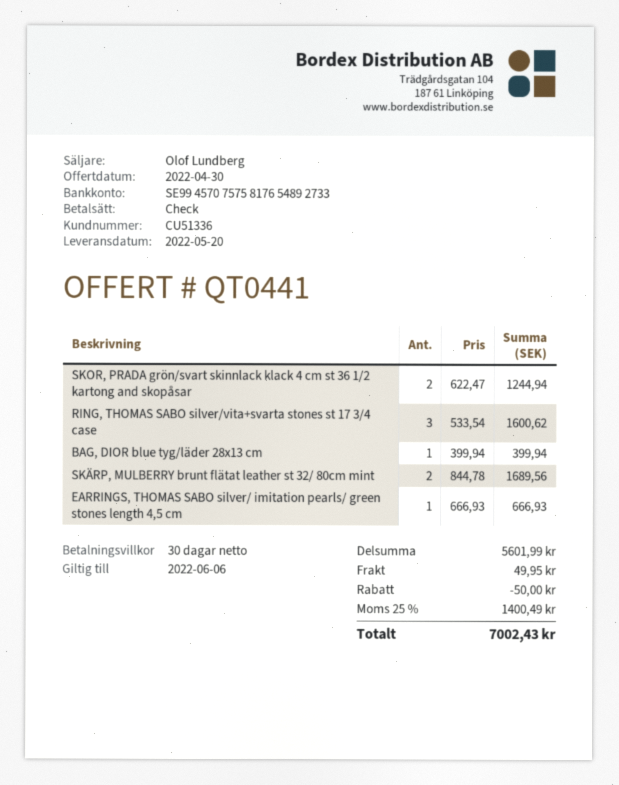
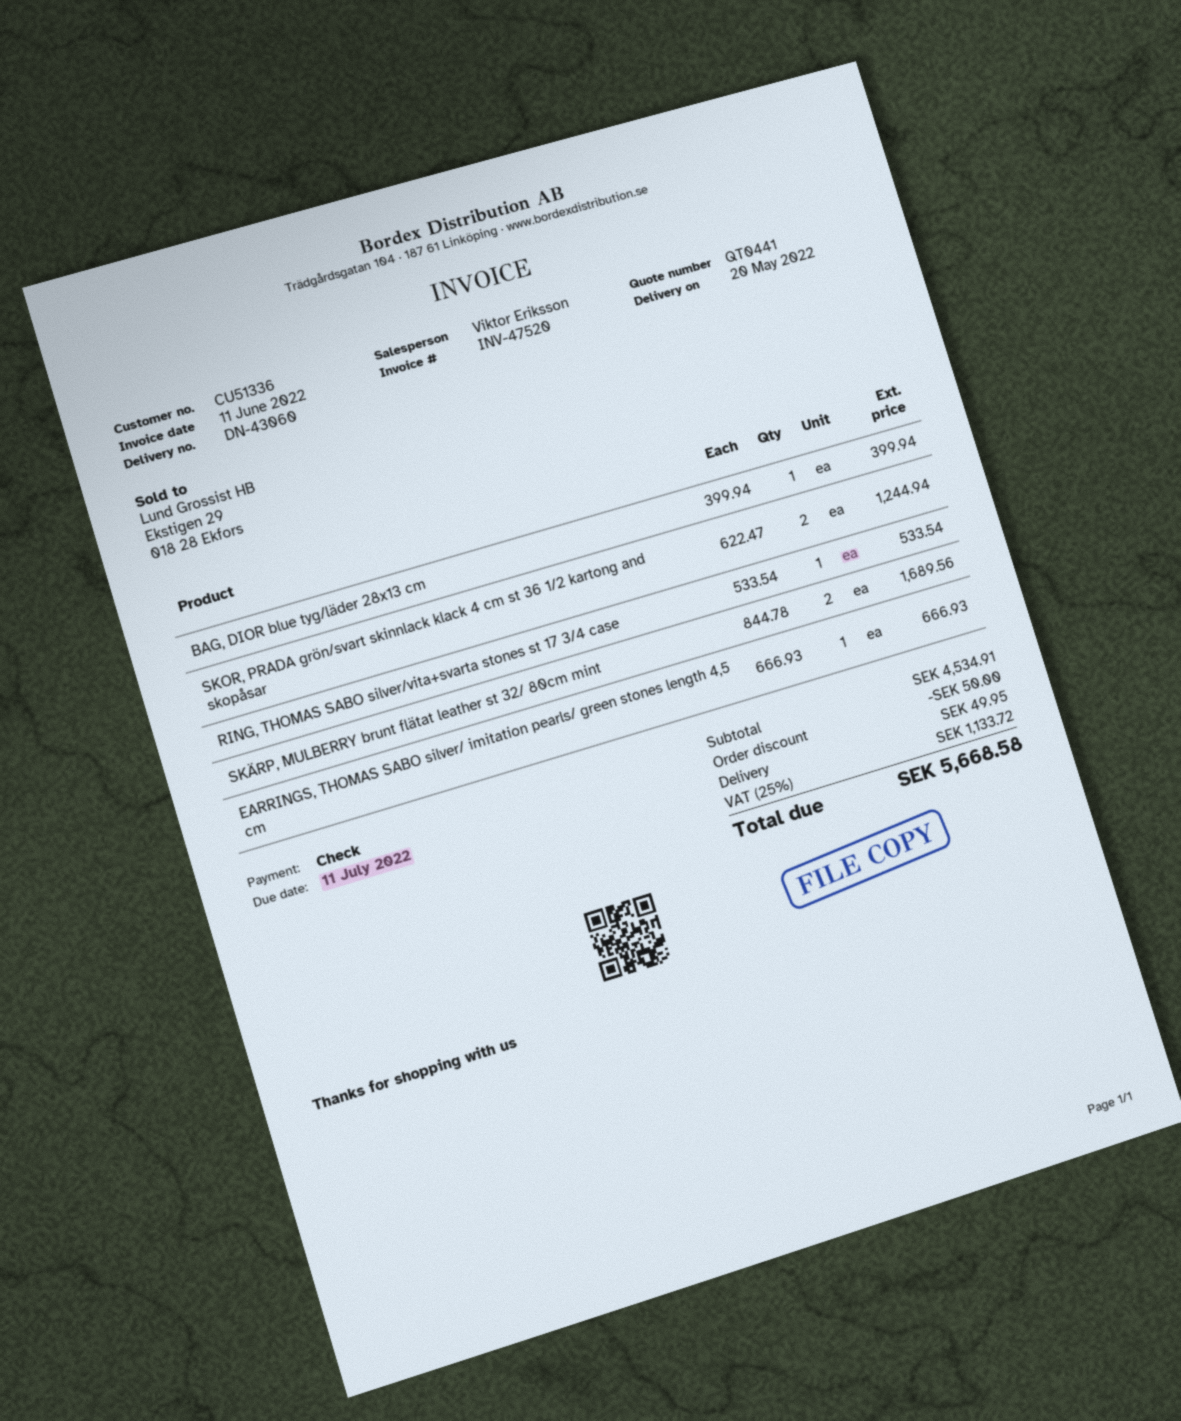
sales rep: Olof Lundberg -> Viktor Eriksson
RING, THOMAS SABO silver/vita+svarta stones st 17 3/4 case: 3 x 533.54 = 1600.62 -> 1 x 533.54 = 533.54
subtotal: 5601.99 -> 4534.91
tax: 25% = 1400.49 -> 25% = 1133.72
total: 7002.43 -> 5668.58

